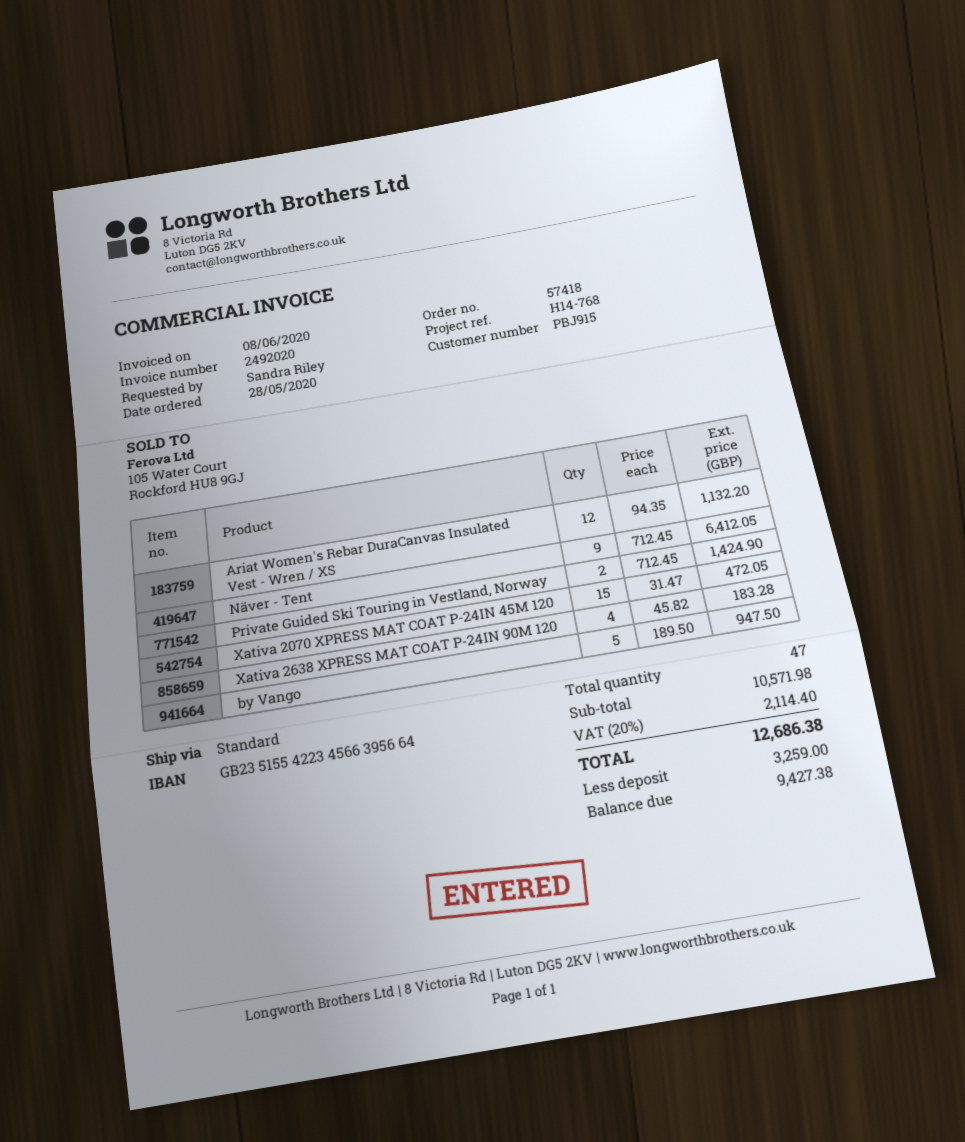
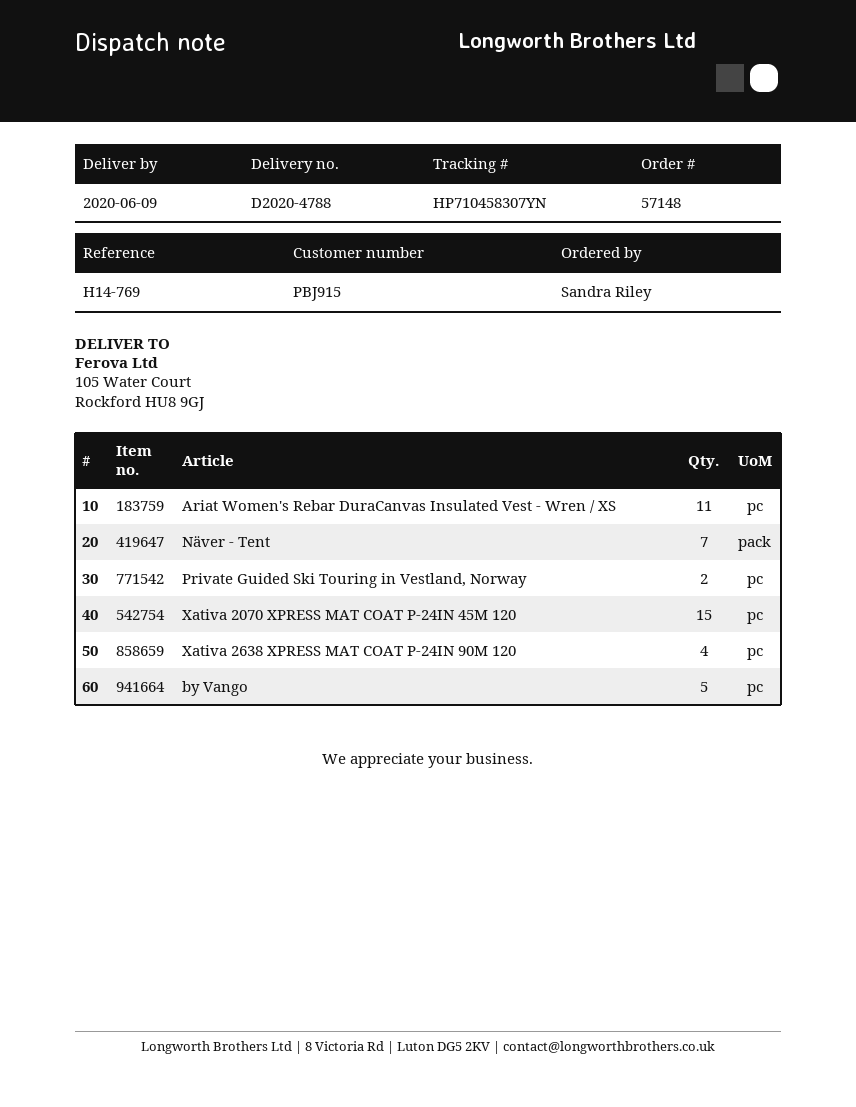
order number: 57418 -> 57148
reference: H14-768 -> H14-769
Ariat Women's Rebar DuraCanvas Insulated Vest - Wren / XS: 12 -> 11
Näver - Tent: 9 -> 7

